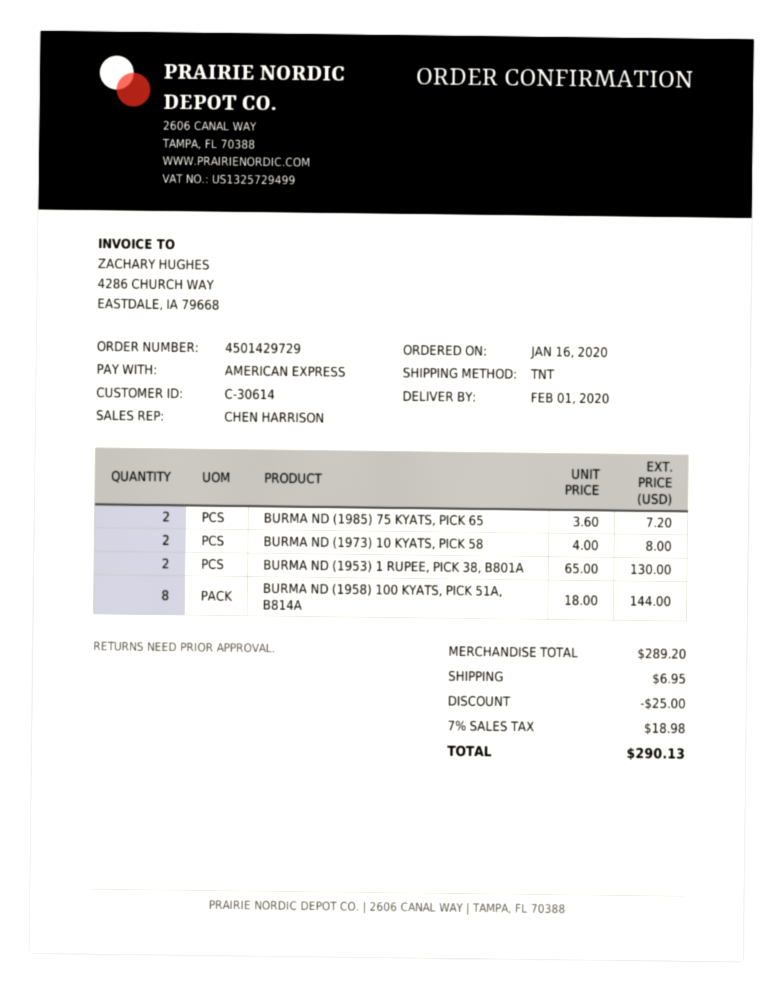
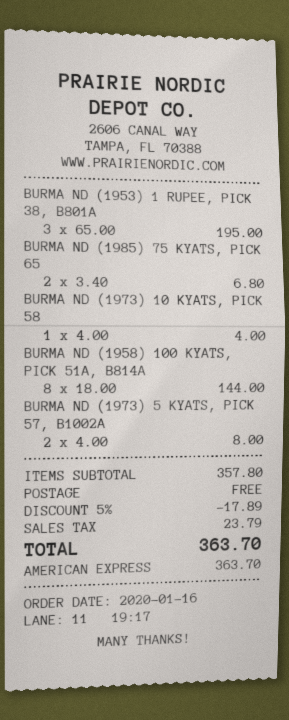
BURMA ND (1985) 75 KYATS, PICK 65: 2 x 3.60 = 7.20 -> 2 x 3.40 = 6.80
BURMA ND (1973) 10 KYATS, PICK 58: 2 x 4.00 = 8.00 -> 1 x 4.00 = 4.00
BURMA ND (1953) 1 RUPEE, PICK 38, B801A: 2 x 65.00 = 130.00 -> 3 x 65.00 = 195.00
BURMA ND (1973) 5 KYATS, PICK 57, B1002A: none -> 2 x 4.00 = 8.00
subtotal: 289.20 -> 357.80
discount: 25.00 -> 17.89
shipping: 6.95 -> 0.00
tax: 18.98 -> 23.79
total: 290.13 -> 363.70

